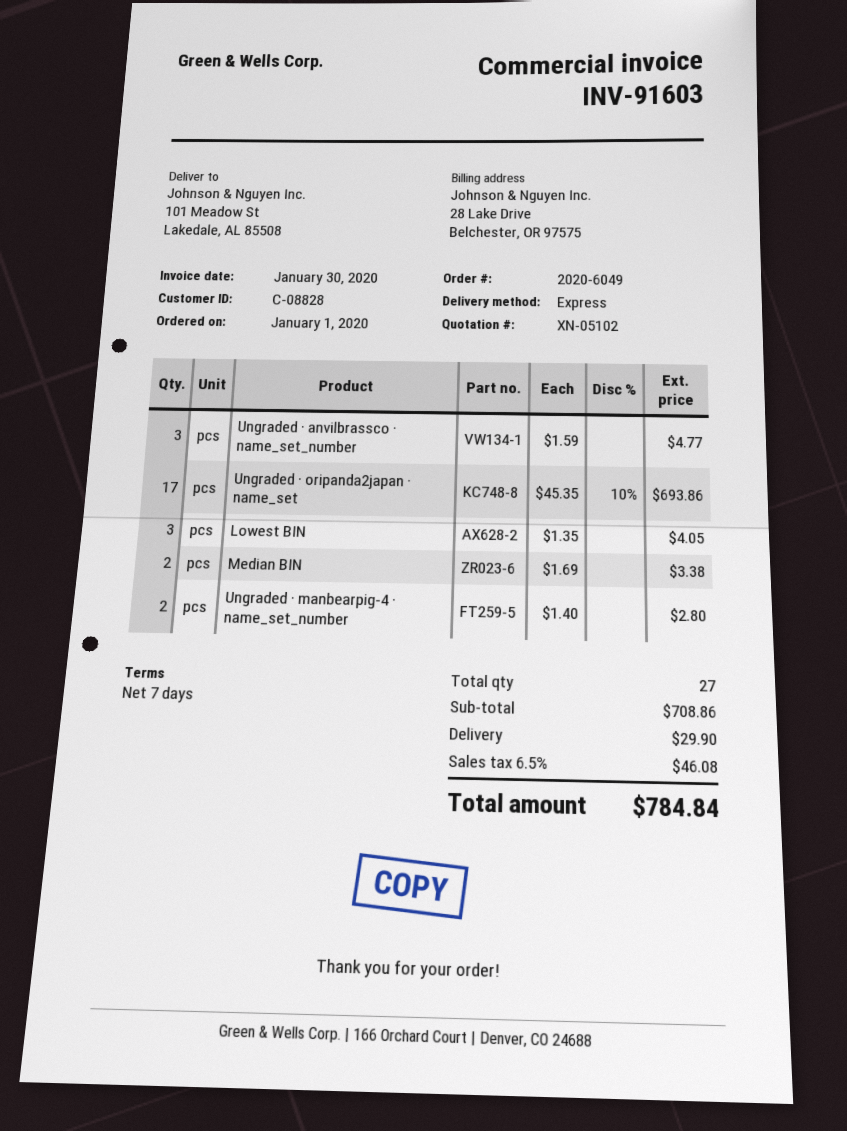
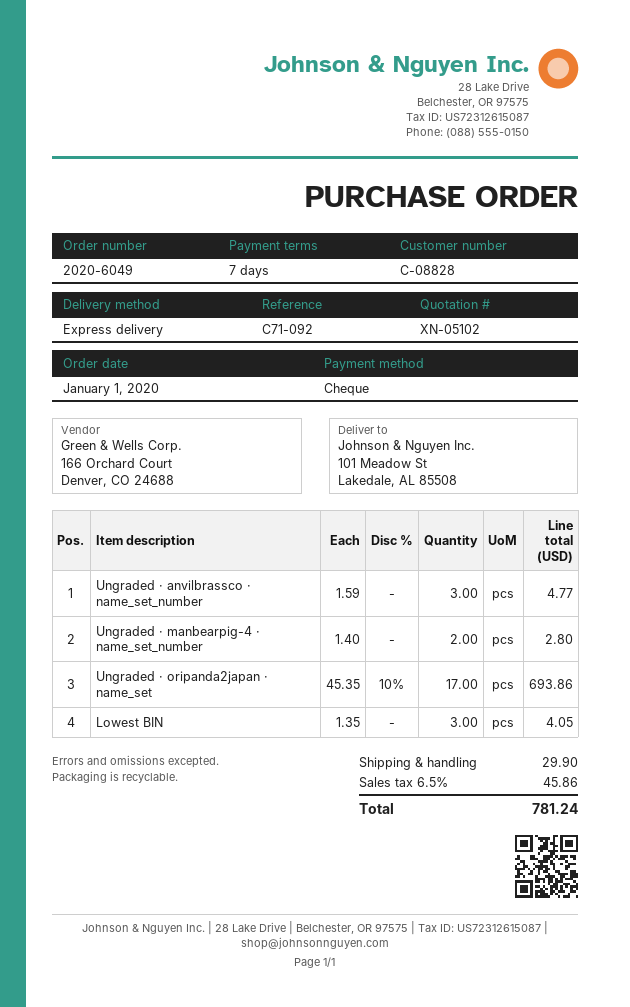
Median BIN: 2 x 1.69 = 3.38 -> none
tax: 6.5% = 46.08 -> 6.5% = 45.86
total: 784.84 -> 781.24

